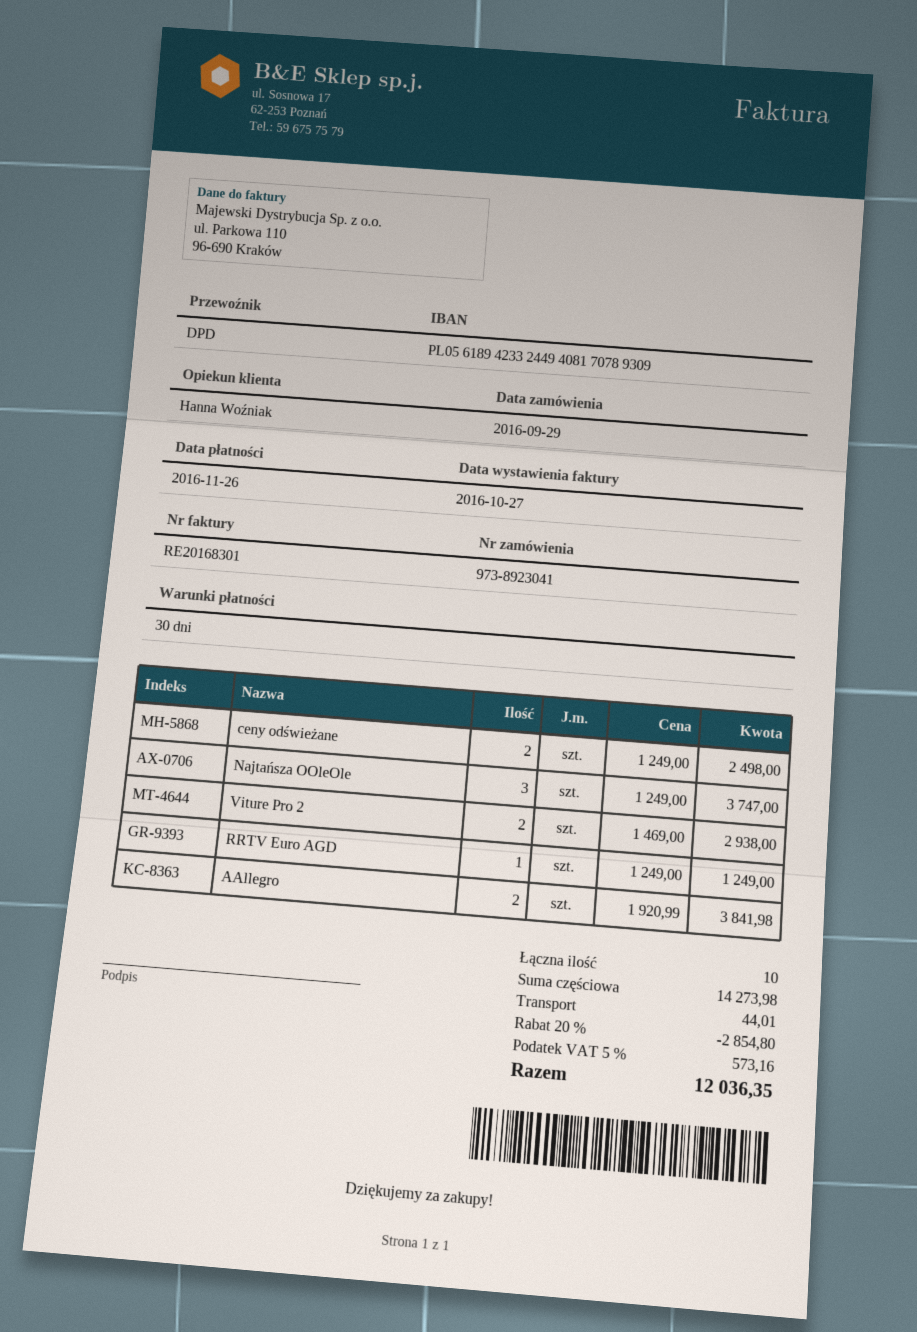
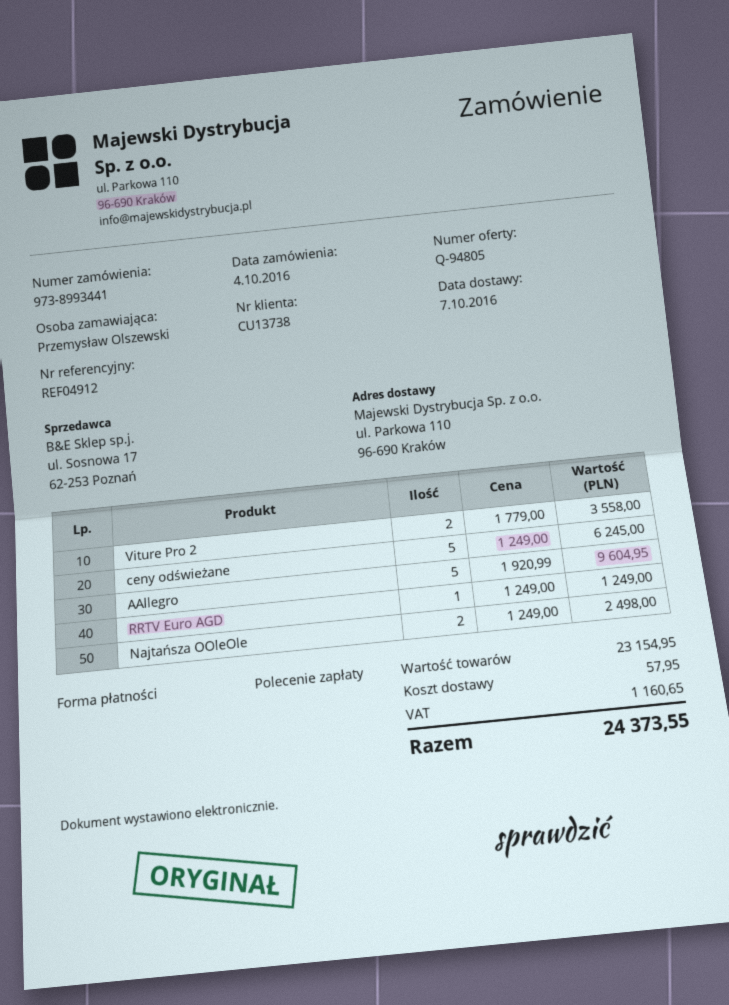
order number: 973-8923041 -> 973-8993441
order date: 2016-09-29 -> 2016-10-04
ceny odświeżane: 2 x 1249.00 = 2498.00 -> 5 x 1249.00 = 6245.00
Najtańsza OOleOle: 3 x 1249.00 = 3747.00 -> 2 x 1249.00 = 2498.00
Viture Pro 2: 2 x 1469.00 = 2938.00 -> 2 x 1779.00 = 3558.00
AAllegro: 2 x 1920.99 = 3841.98 -> 5 x 1920.99 = 9604.95
subtotal: 14273.98 -> 23154.95
discount: 20% = 2854.80 -> none
shipping: 44.01 -> 57.95
tax: 573.16 -> 1160.65
total: 12036.35 -> 24373.55

